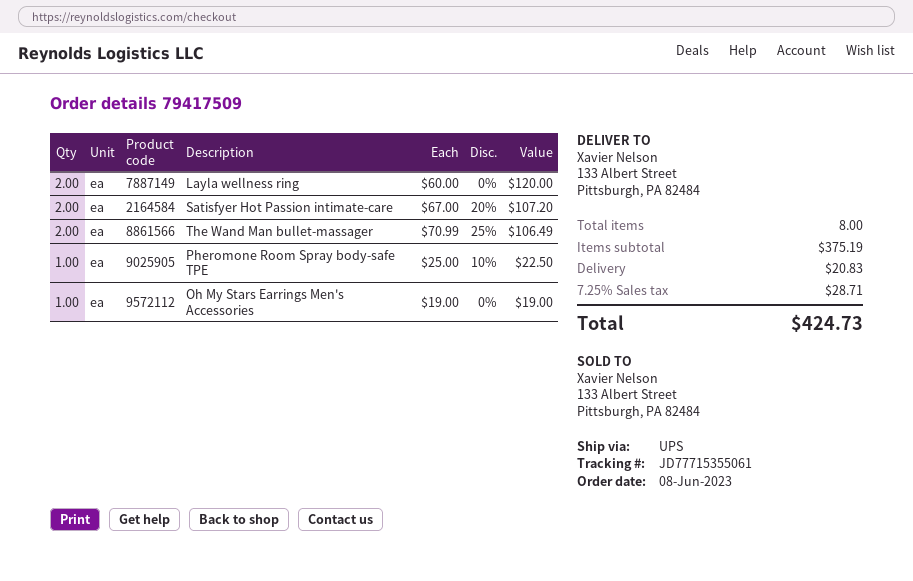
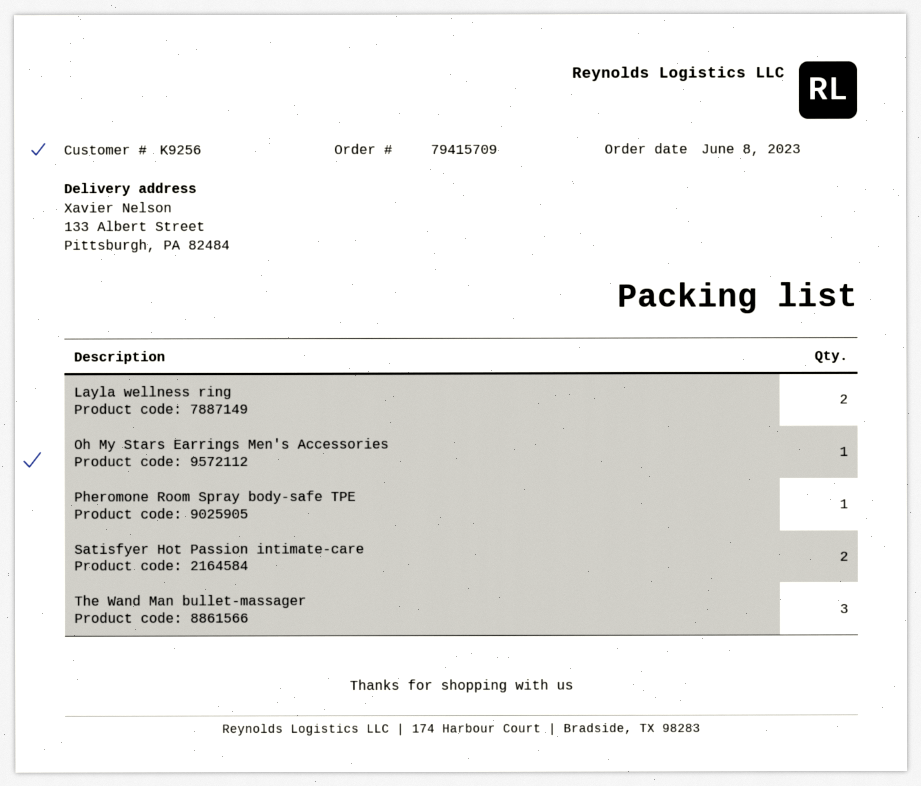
order number: 79417509 -> 79415709
The Wand Man bullet-massager: 2 -> 3

